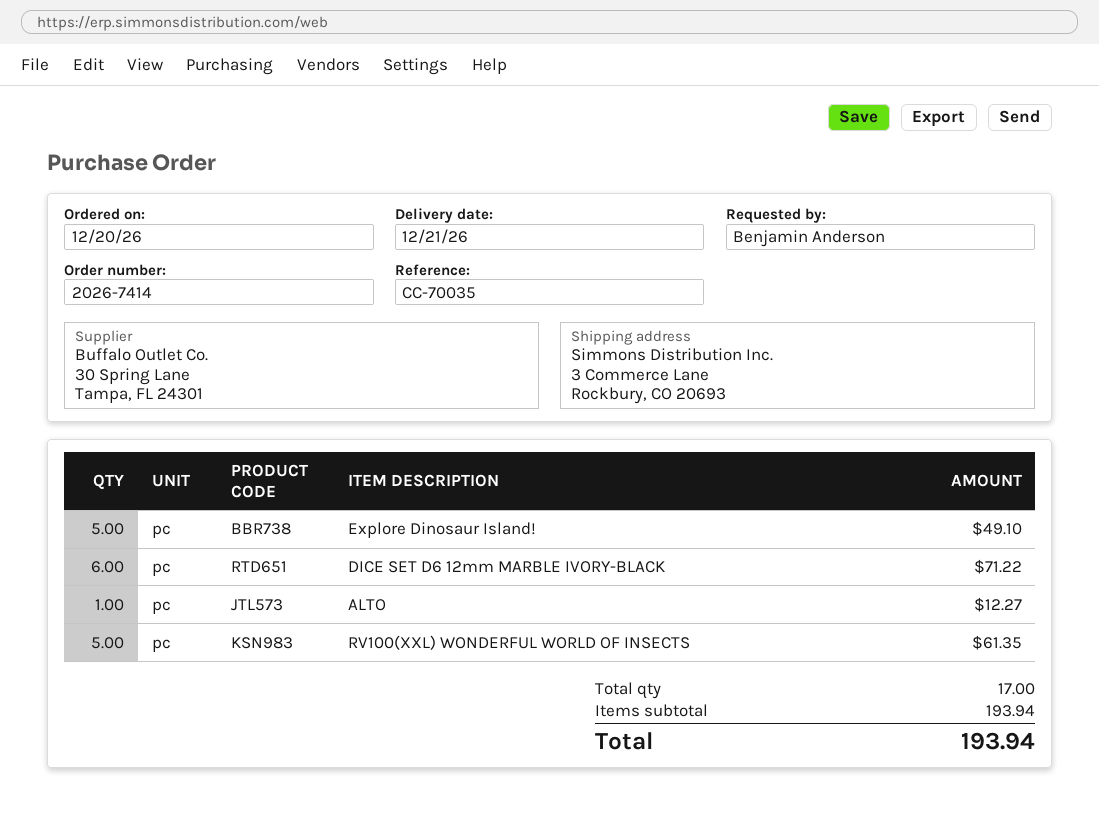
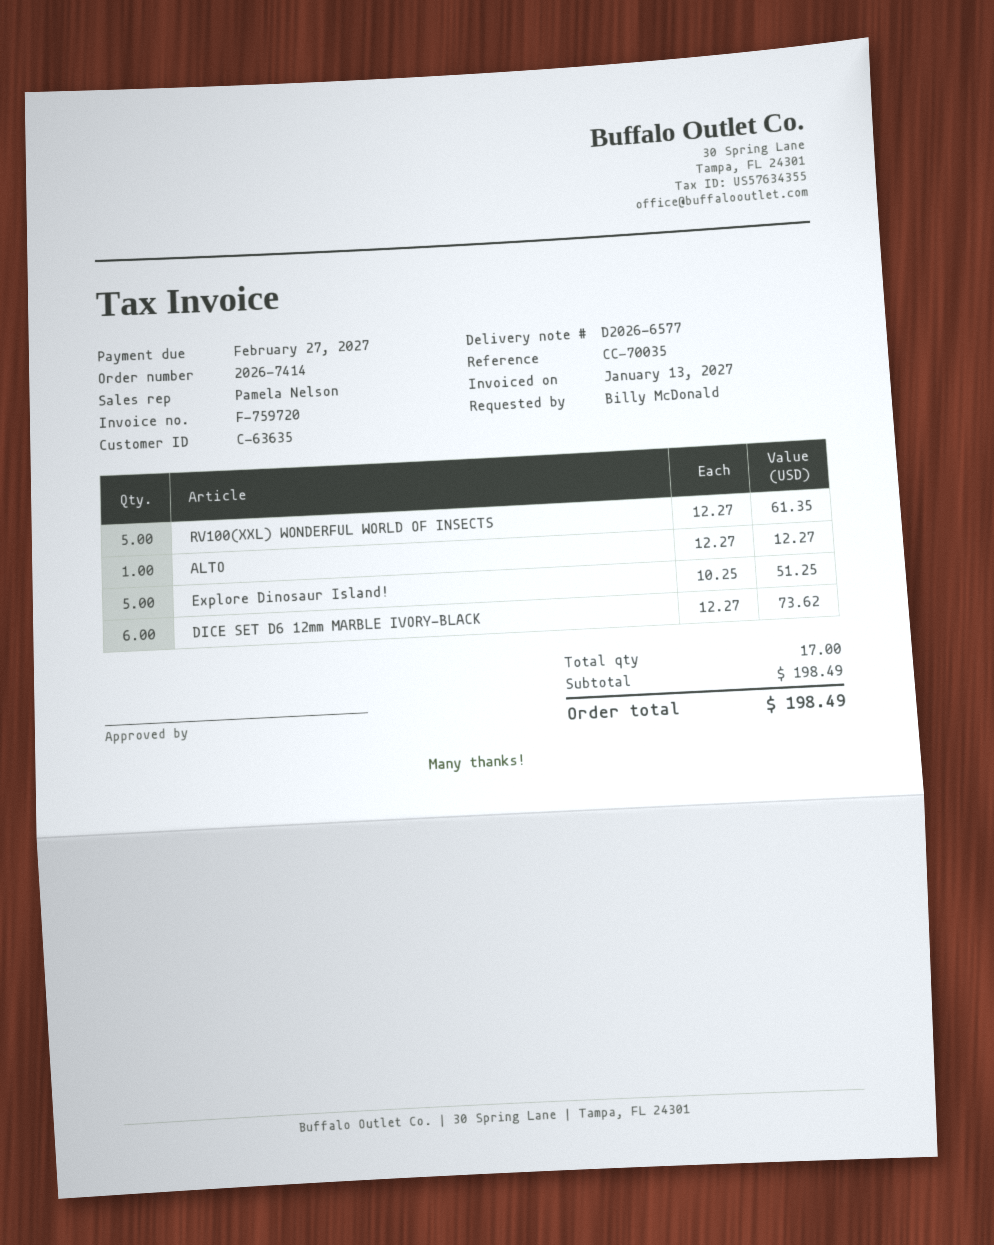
ordered by: Benjamin Anderson -> Billy McDonald
Explore Dinosaur Island!: 5 for 49.10 -> 5 for 51.25
DICE SET D6 12mm MARBLE IVORY-BLACK: 6 for 71.22 -> 6 for 73.62
subtotal: 193.94 -> 198.49
total: 193.94 -> 198.49

